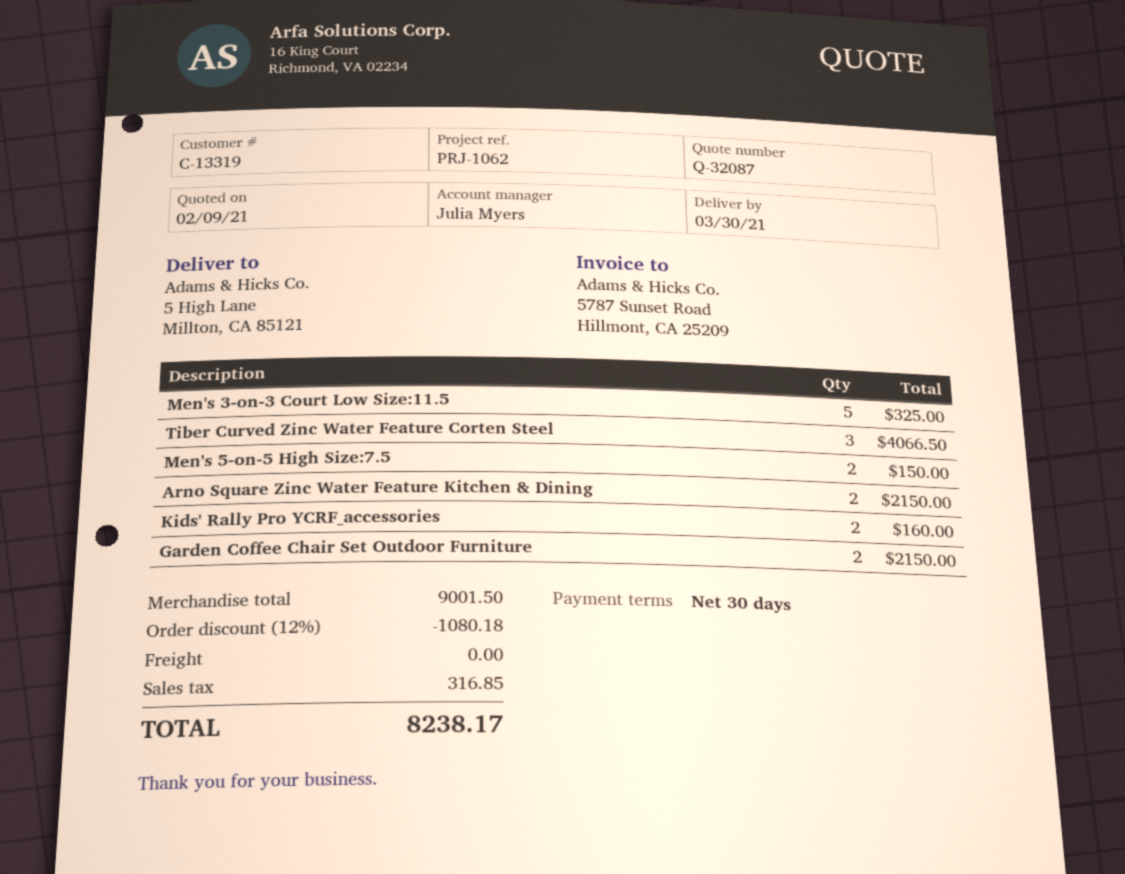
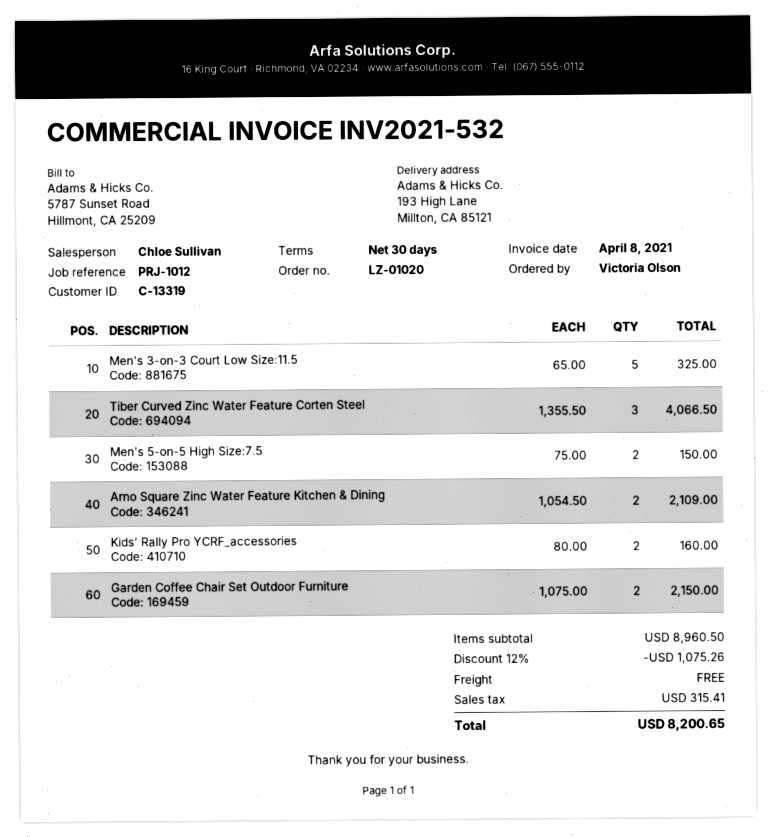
reference: PRJ-1062 -> PRJ-1012
sales rep: Julia Myers -> Chloe Sullivan
ship to: 5 High Lane, Millton, CA 85121 -> 193 High Lane, Millton, CA 85121
Arno Square Zinc Water Feature Kitchen & Dining: 2 for 2150.00 -> 2 for 2109.00
subtotal: 9001.50 -> 8960.50
discount: 12% = 1080.18 -> 12% = 1075.26
tax: 316.85 -> 315.41
total: 8238.17 -> 8200.65

